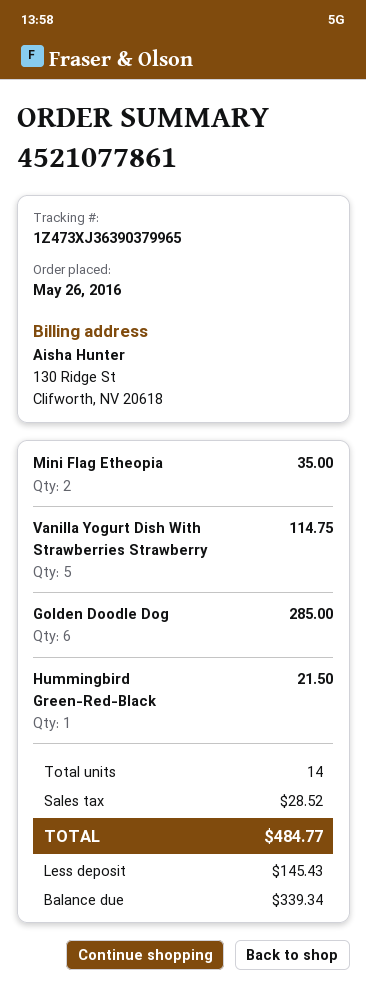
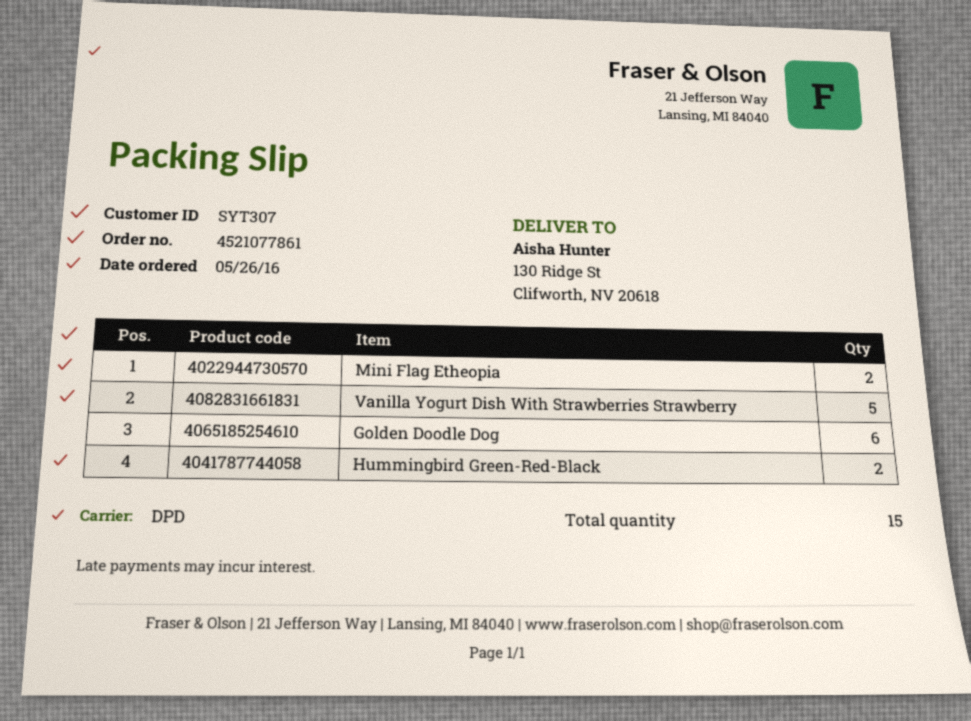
Hummingbird Green-Red-Black: 1 -> 2
total quantity: 14 -> 15

